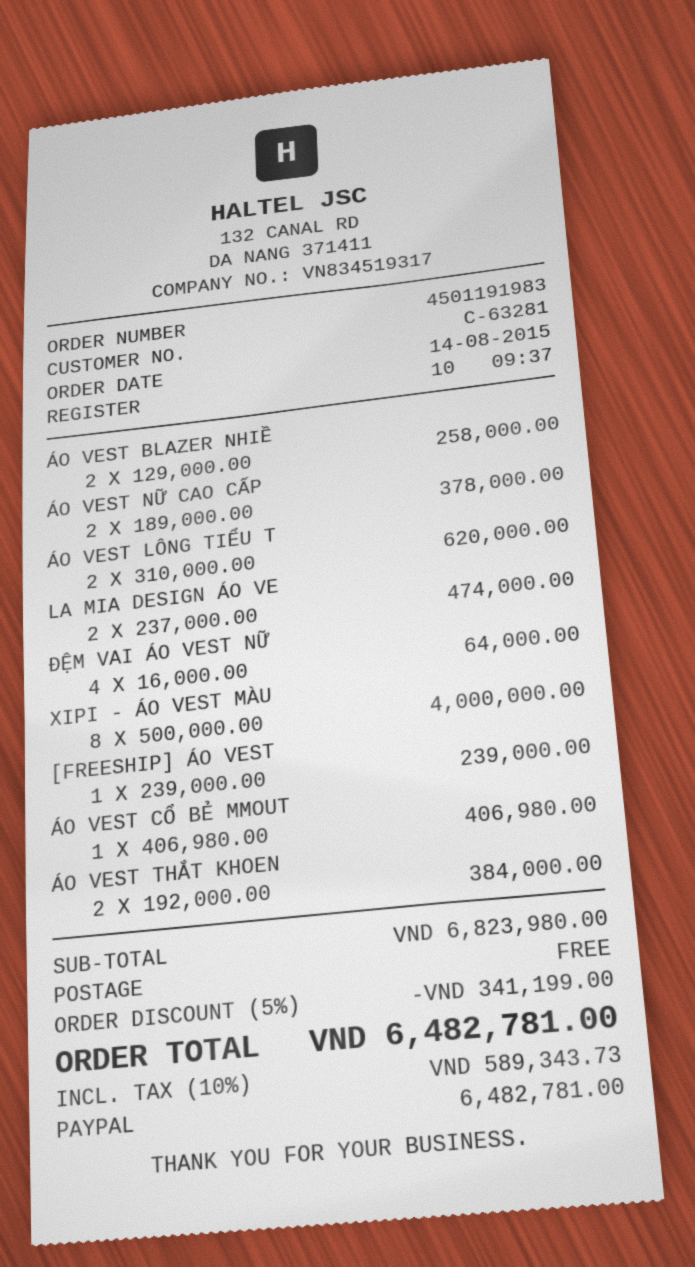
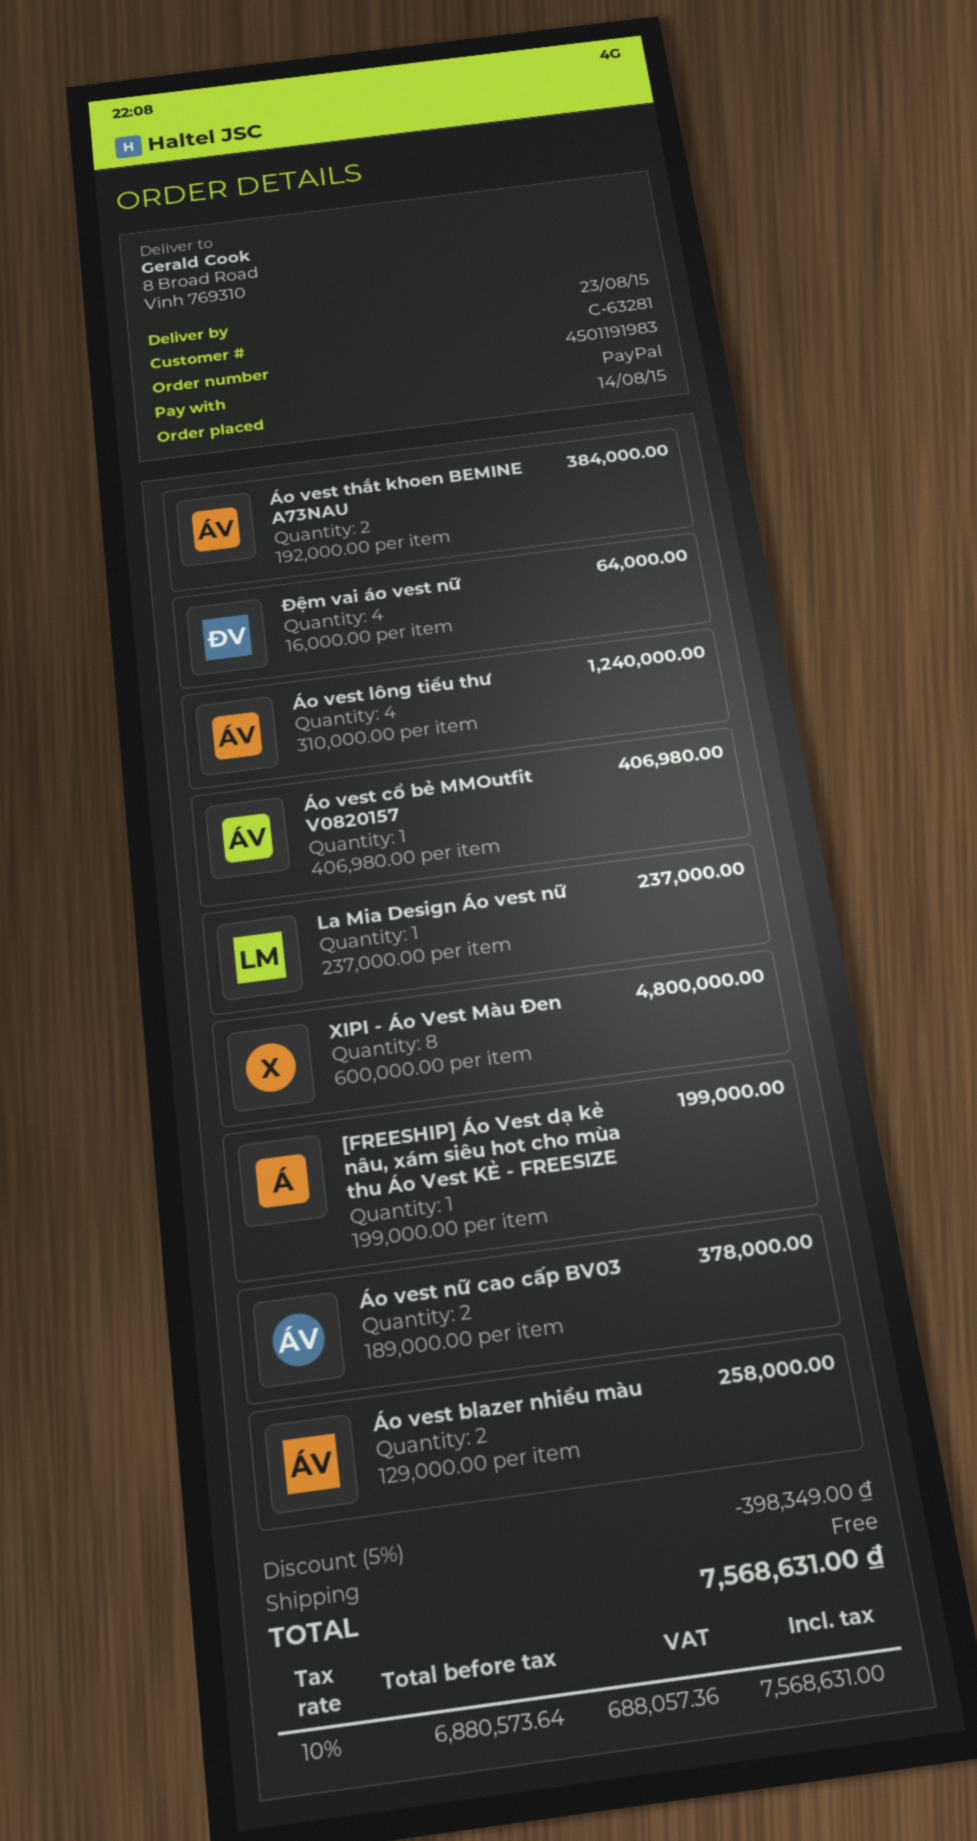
ÁO VEST LÔNG TIỂU T: 2 x 310000.00 = 620000.00 -> 4 x 310000.00 = 1240000.00
LA MIA DESIGN ÁO VE: 2 x 237000.00 = 474000.00 -> 1 x 237000.00 = 237000.00
XIPI - ÁO VEST MÀU: 8 x 500000.00 = 4000000.00 -> 8 x 600000.00 = 4800000.00
[FREESHIP] ÁO VEST: 1 x 239000.00 = 239000.00 -> 1 x 199000.00 = 199000.00
discount: 5% = 341199.00 -> 5% = 398349.00
tax: 10% = 589343.73 -> 10% = 688057.36
total: 6482781.00 -> 7568631.00

